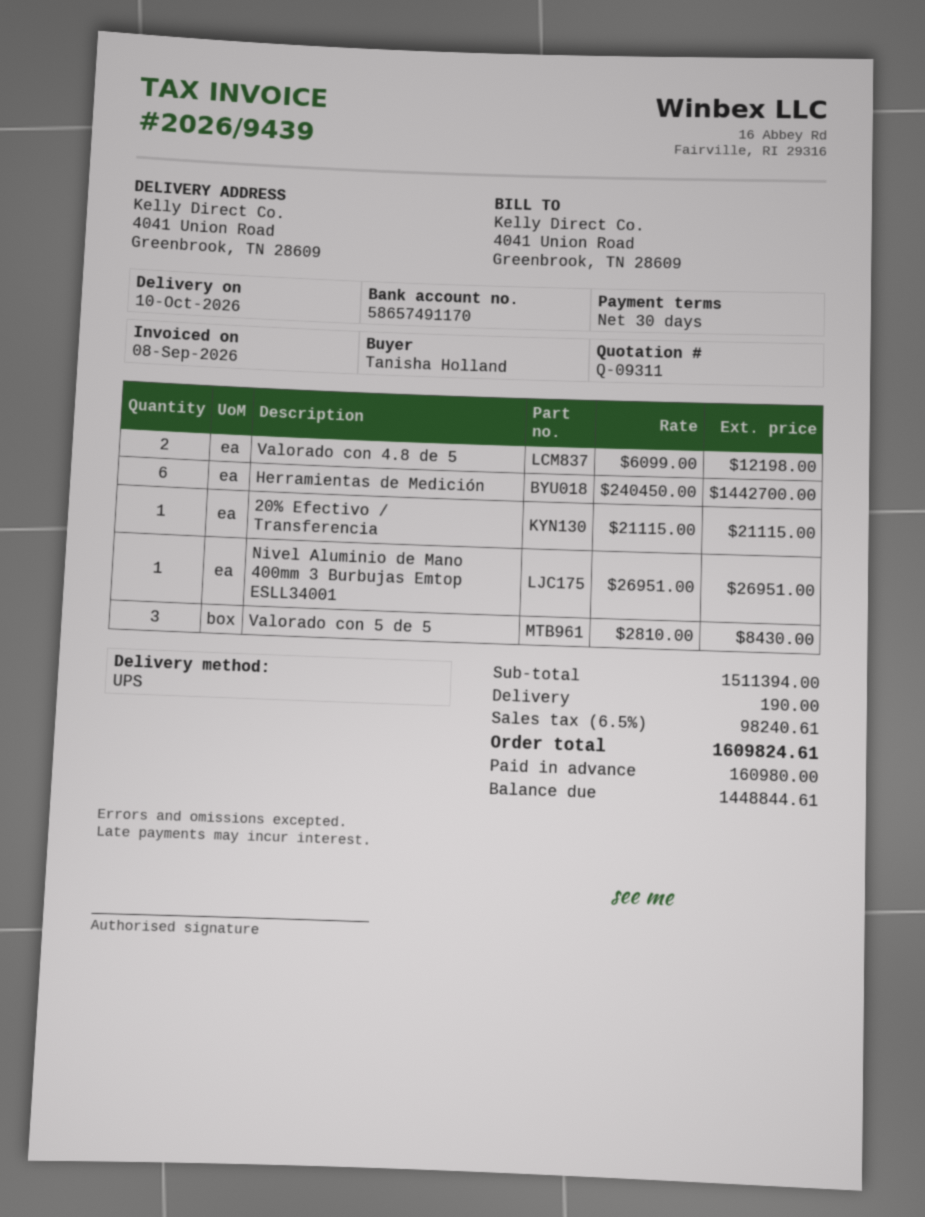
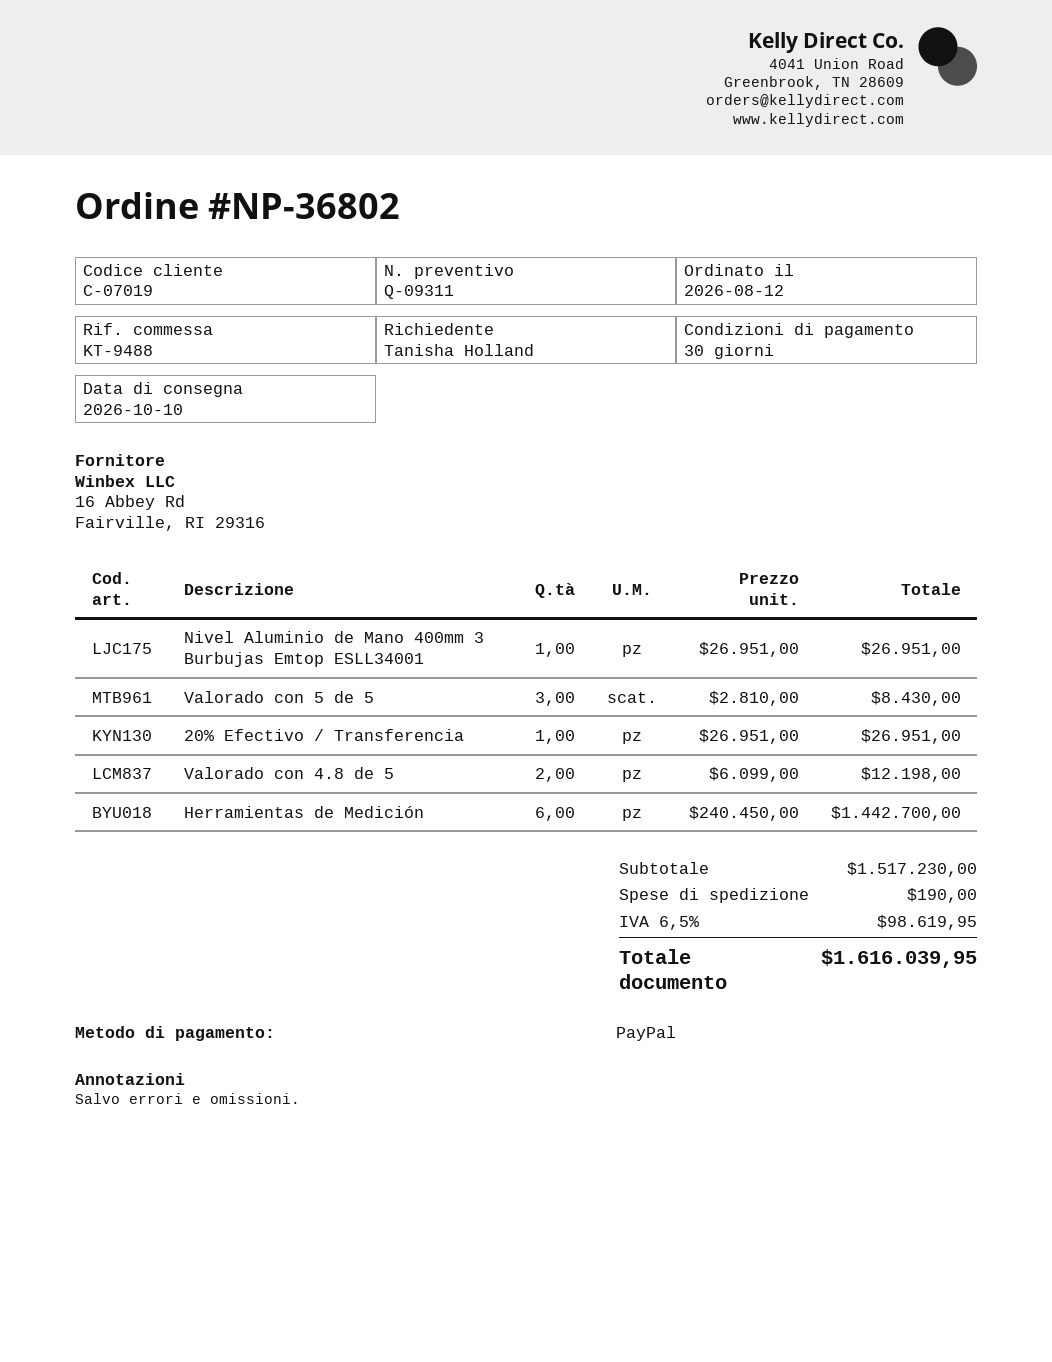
20% Efectivo / Transferencia: 1 x 21115.00 = 21115.00 -> 1 x 26951.00 = 26951.00
subtotal: 1511394.00 -> 1517230.00
tax: 6.5% = 98240.61 -> 6.5% = 98619.95
total: 1609824.61 -> 1616039.95

